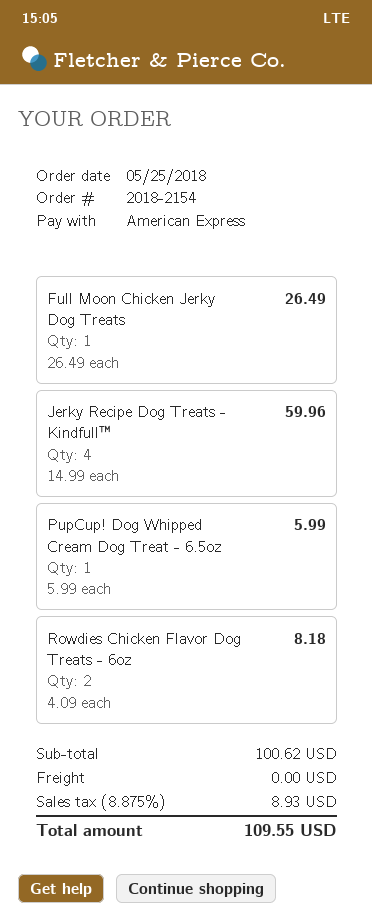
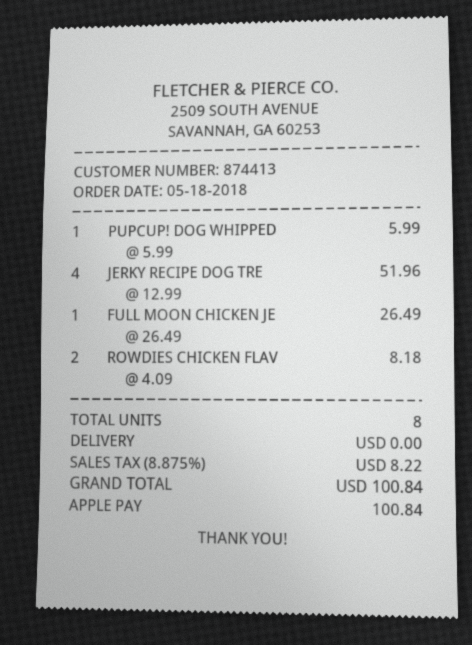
order date: 2018-05-25 -> 2018-05-18
payment method: American Express -> Apple Pay
Jerky Recipe Dog Treats - Kindfull™: 4 x 14.99 = 59.96 -> 4 x 12.99 = 51.96
tax: 8.875% = 8.93 -> 8.875% = 8.22
total: 109.55 -> 100.84

